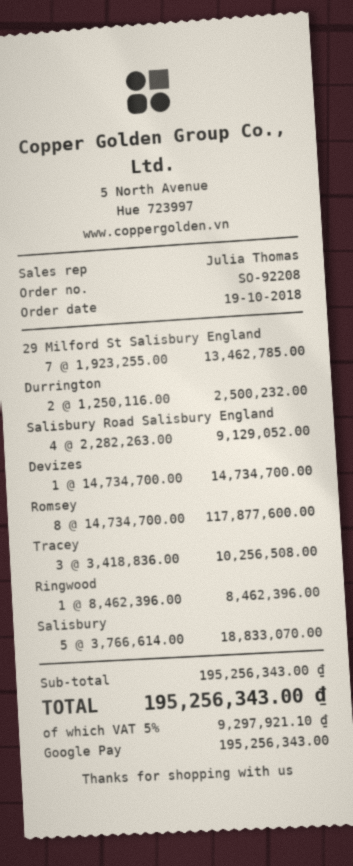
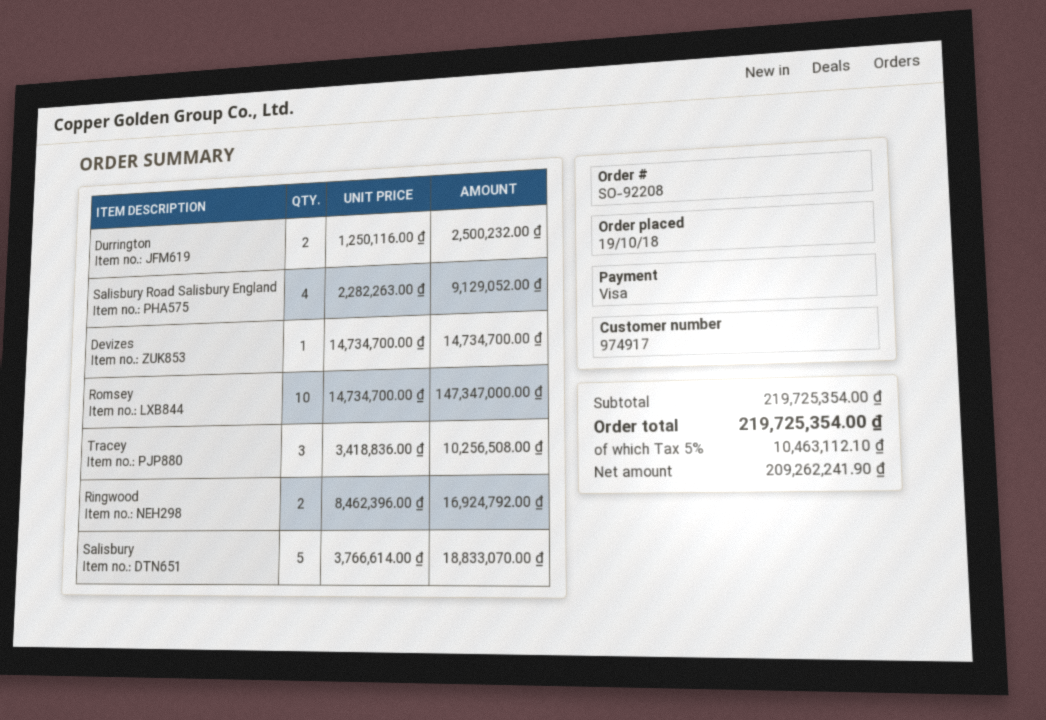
payment method: Google Pay -> Visa
29 Milford St Salisbury England: 7 x 1923255.00 = 13462785.00 -> none
Romsey: 8 x 14734700.00 = 117877600.00 -> 10 x 14734700.00 = 147347000.00
Ringwood: 1 x 8462396.00 = 8462396.00 -> 2 x 8462396.00 = 16924792.00
subtotal: 195256343.00 -> 219725354.00
tax: 5% = 9297921.10 -> 5% = 10463112.10
total: 195256343.00 -> 219725354.00

